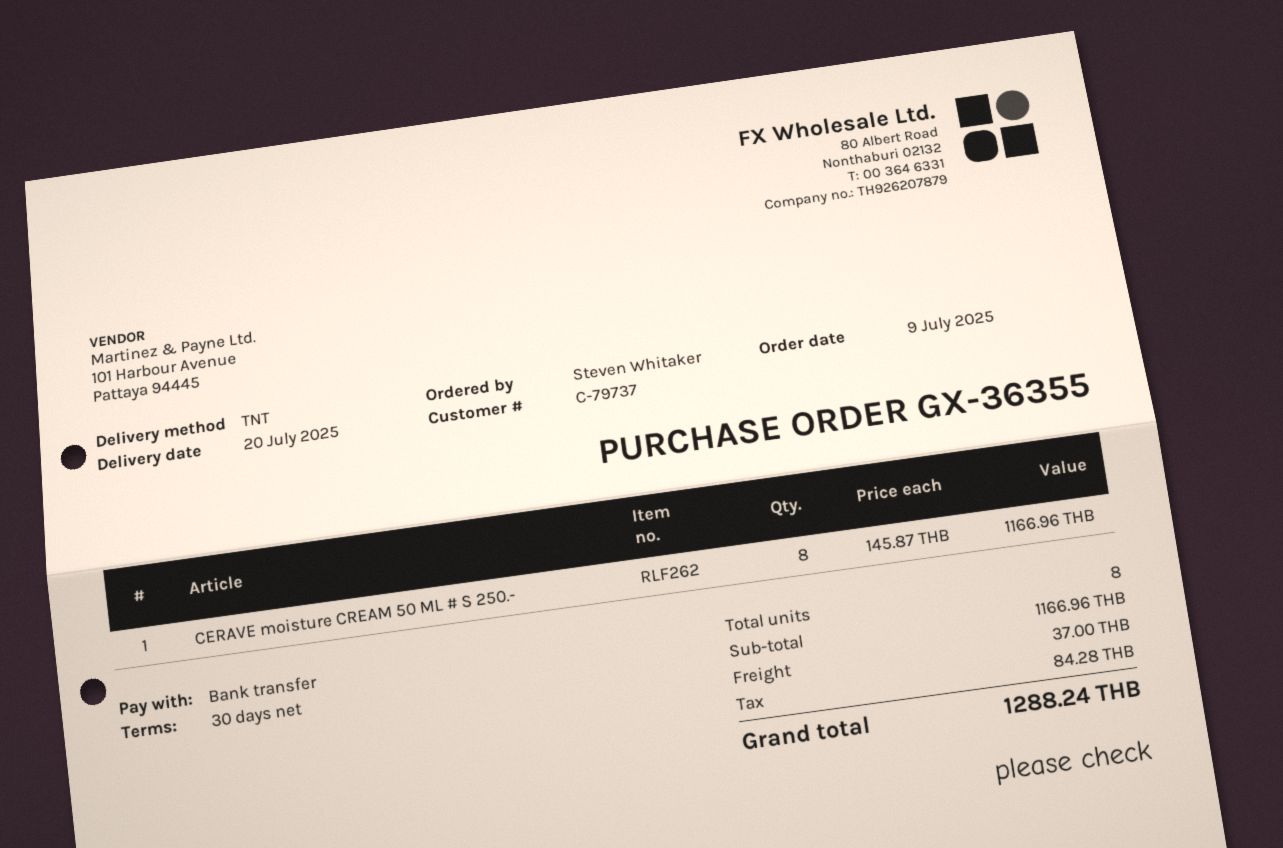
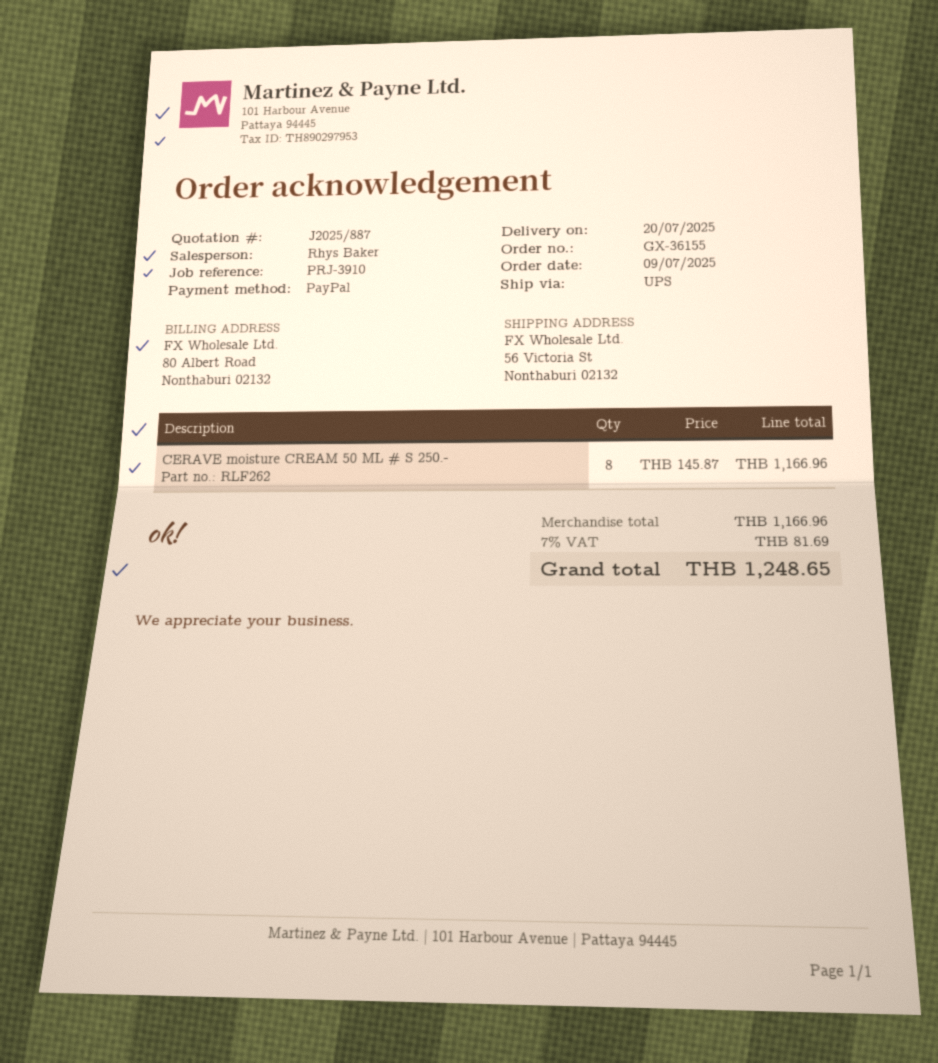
order number: GX-36355 -> GX-36155
payment method: bank transfer -> PayPal
shipping method: TNT -> UPS
shipping: 37.00 -> none
tax: 84.28 -> 81.69
total: 1288.24 -> 1248.65

